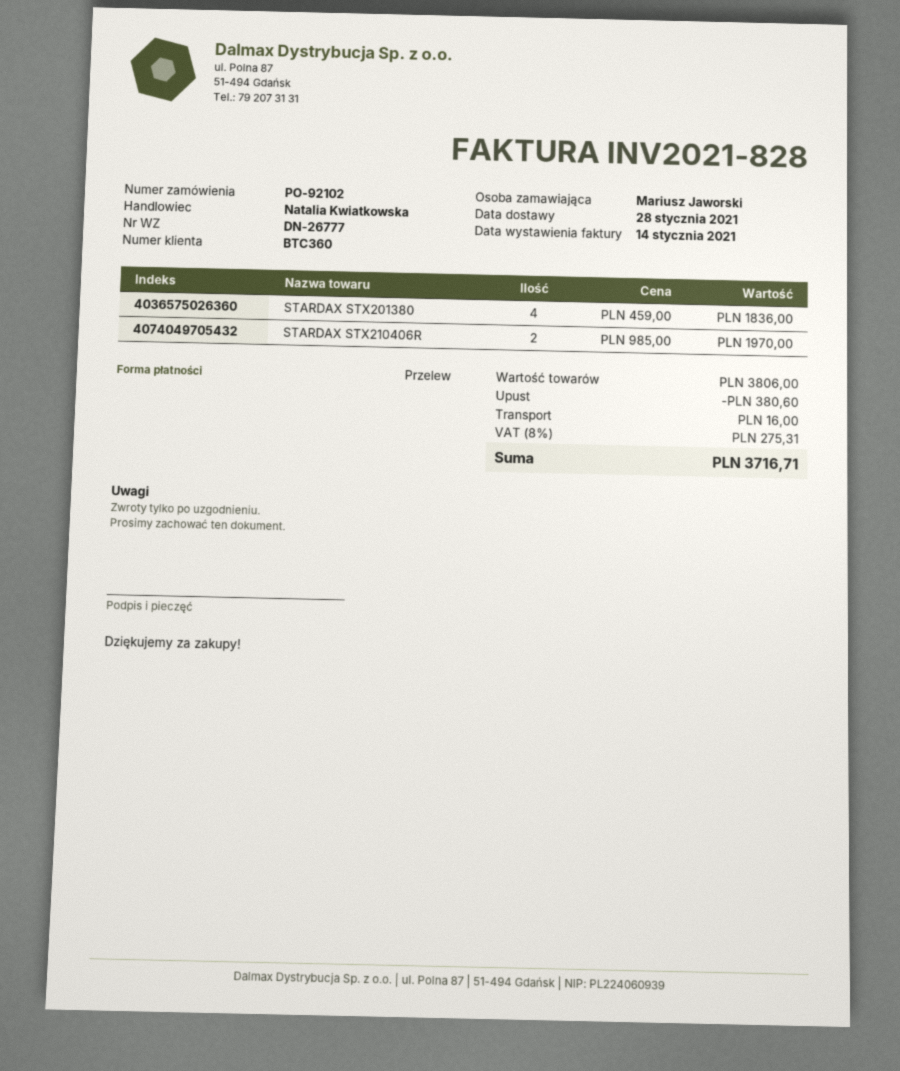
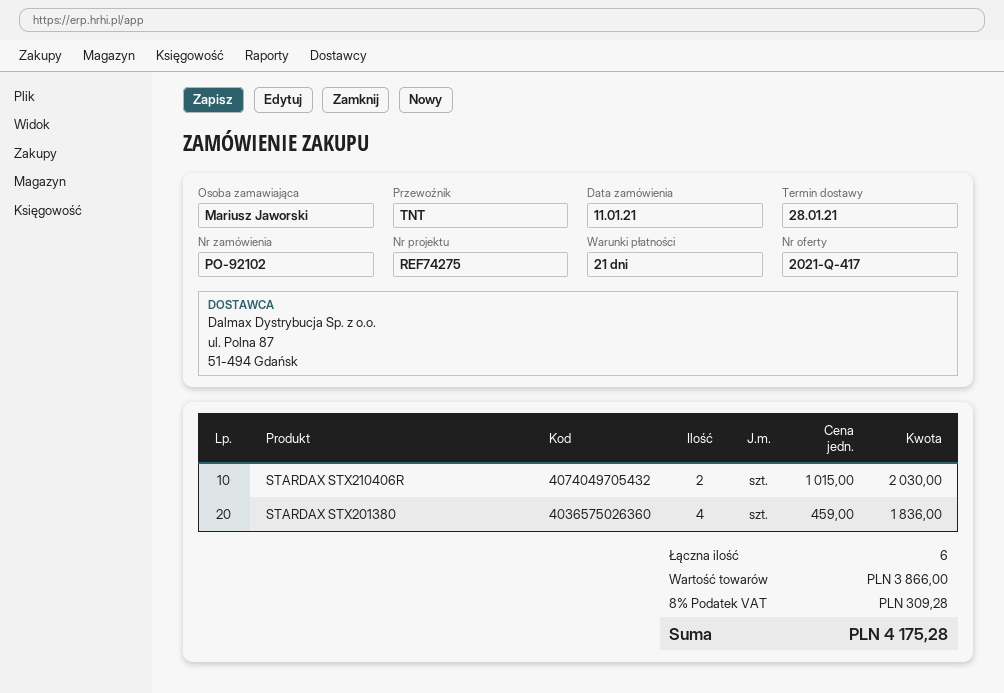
STARDAX STX210406R: 2 x 985.00 = 1970.00 -> 2 x 1015.00 = 2030.00
subtotal: 3806.00 -> 3866.00
discount: 380.60 -> none
shipping: 16.00 -> none
tax: 8% = 275.31 -> 8% = 309.28
total: 3716.71 -> 4175.28

